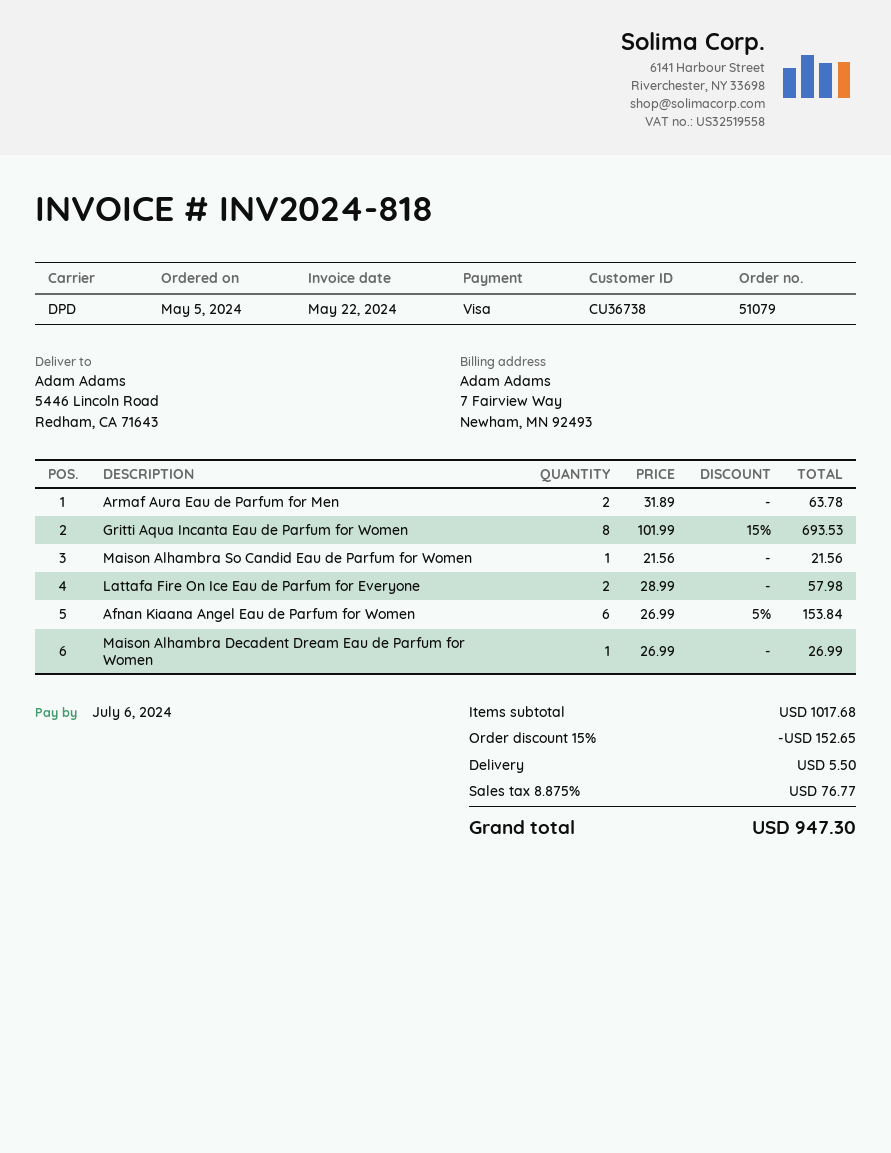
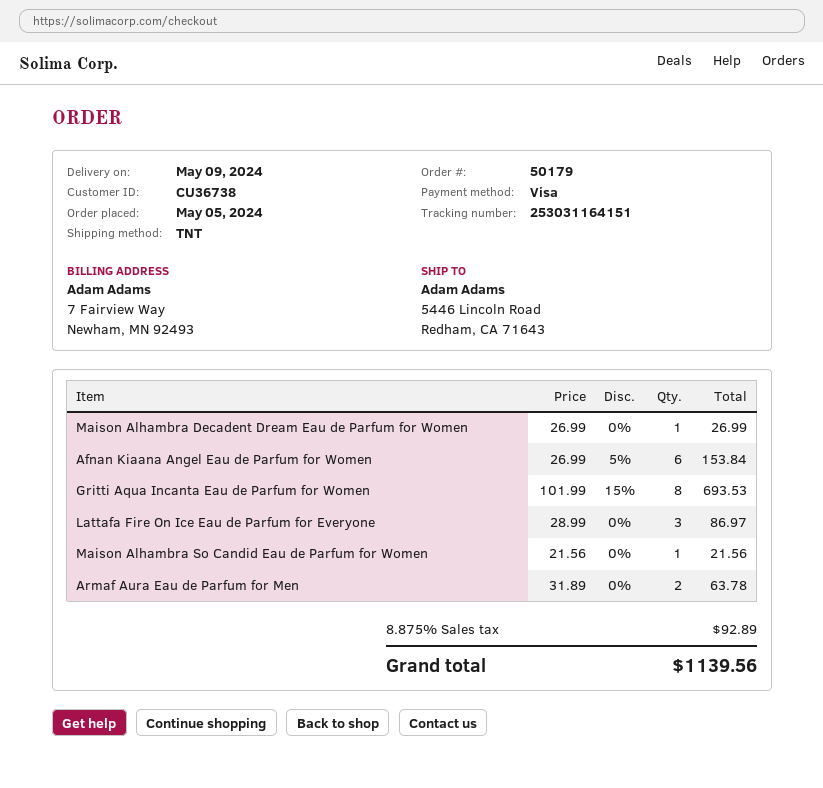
order number: 51079 -> 50179
shipping method: DPD -> TNT
Lattafa Fire On Ice Eau de Parfum for Everyone: 2 x 28.99 = 57.98 -> 3 x 28.99 = 86.97
discount: 15% = 152.65 -> none
shipping: 5.50 -> none
tax: 8.875% = 76.77 -> 8.875% = 92.89
total: 947.30 -> 1139.56

